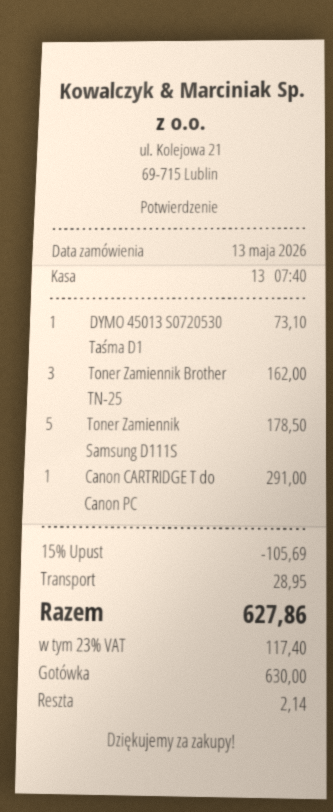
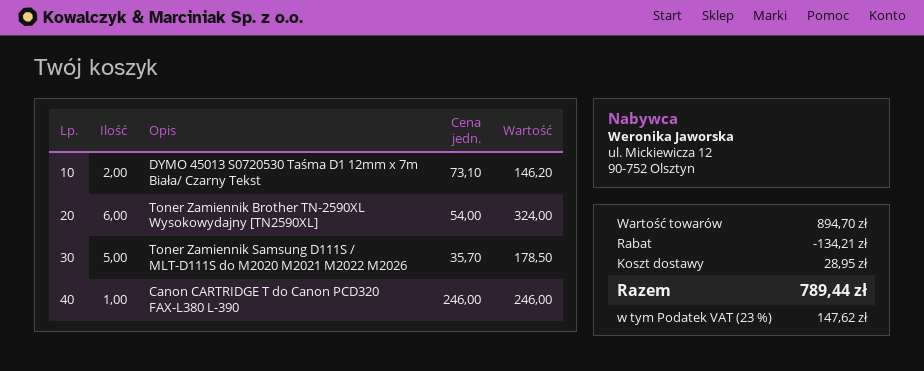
DYMO 45013 S0720530 Taśma D1: 1 for 73.10 -> 2 for 146.20
Toner Zamiennik Brother TN-25: 3 for 162.00 -> 6 for 324.00
Canon CARTRIDGE T do Canon PC: 1 for 291.00 -> 1 for 246.00
discount: 105.69 -> 134.21
tax: 23% = 117.40 -> 23% = 147.62
total: 627.86 -> 789.44

